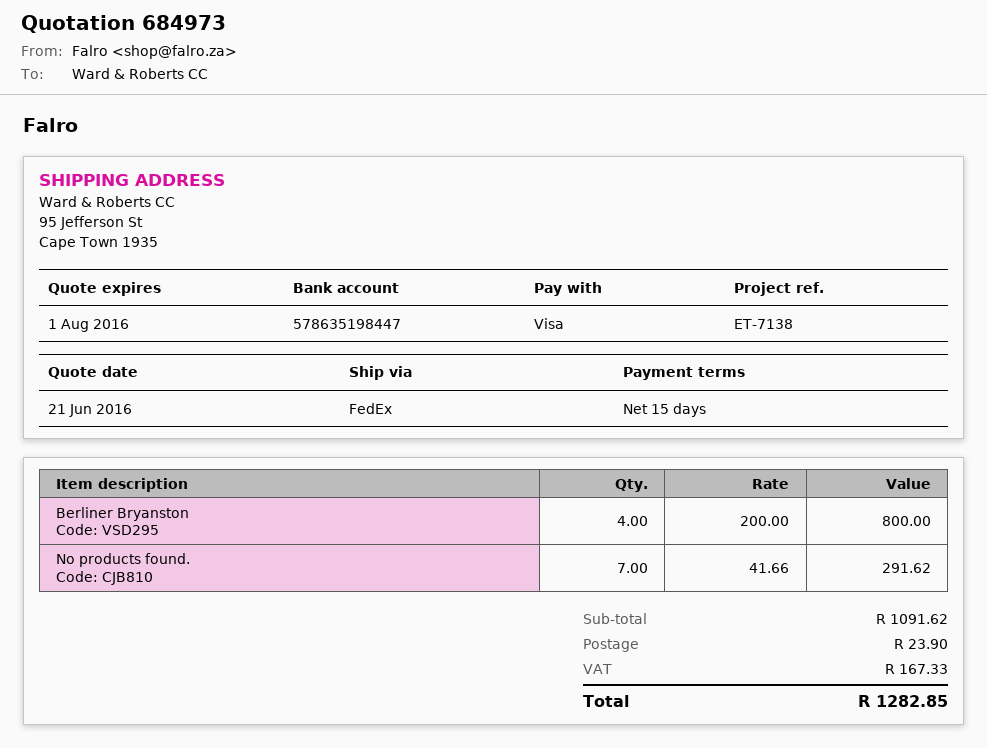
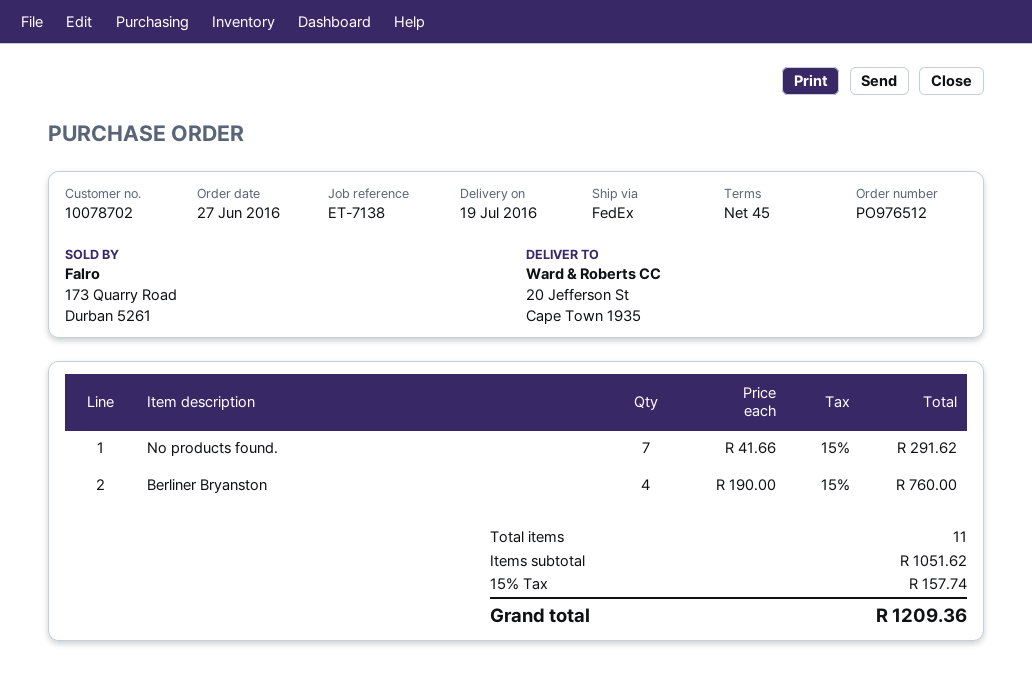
payment terms: 15 days -> 45 days
ship to: 95 Jefferson St, Cape Town 1935 -> 20 Jefferson St, Cape Town 1935
Berliner Bryanston: 4 x 200.00 = 800.00 -> 4 x 190.00 = 760.00
subtotal: 1091.62 -> 1051.62
shipping: 23.90 -> none
tax: 167.33 -> 157.74
total: 1282.85 -> 1209.36

